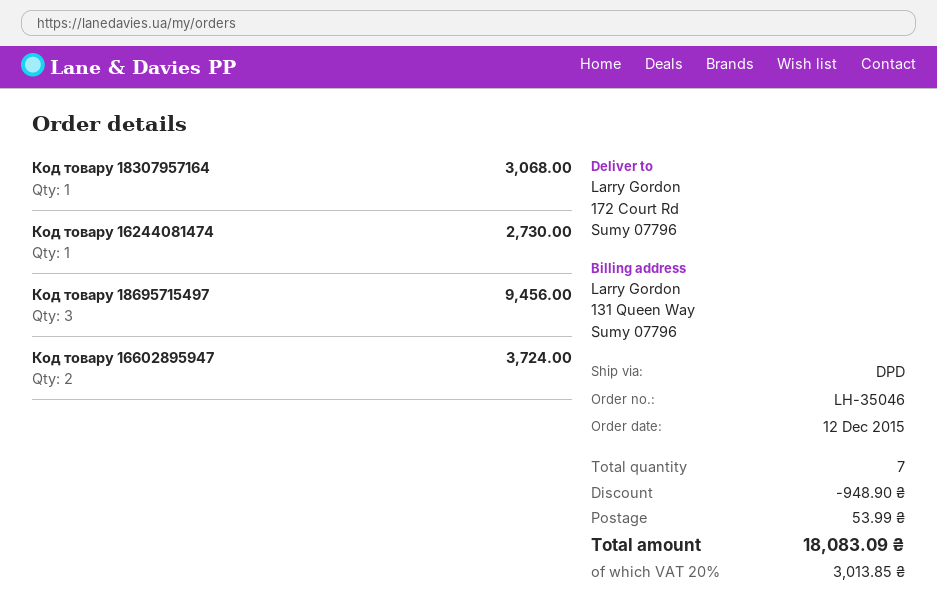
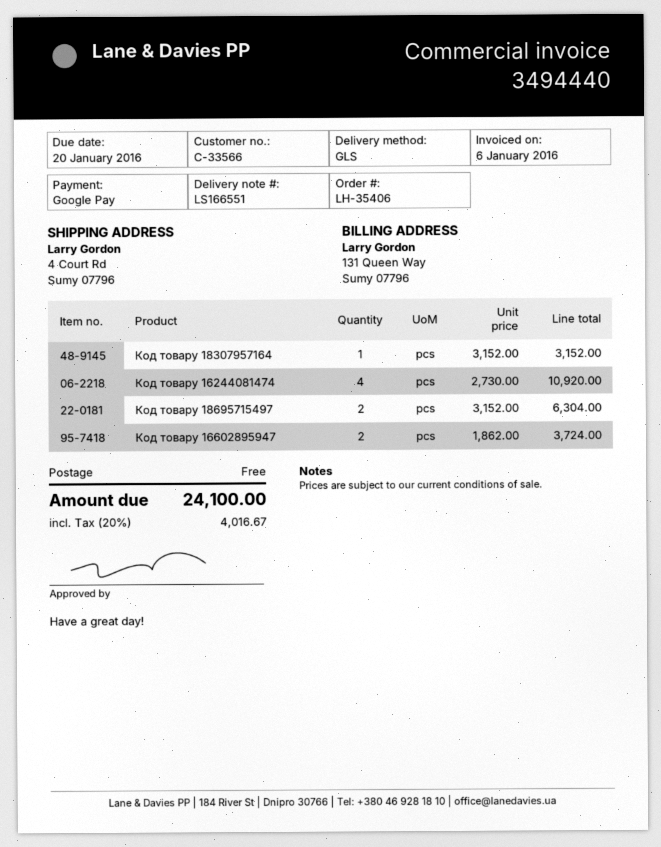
order number: LH-35046 -> LH-35406
shipping method: DPD -> GLS
ship to: 172 Court Rd, Sumy 07796 -> 4 Court Rd, Sumy 07796
Код товару 18307957164: 1 for 3068.00 -> 1 for 3152.00
Код товару 16244081474: 1 for 2730.00 -> 4 for 10920.00
Код товару 18695715497: 3 for 9456.00 -> 2 for 6304.00
discount: 948.90 -> none
shipping: 53.99 -> 0.00
tax: 20% = 3013.85 -> 20% = 4016.67
total: 18083.09 -> 24100.00

